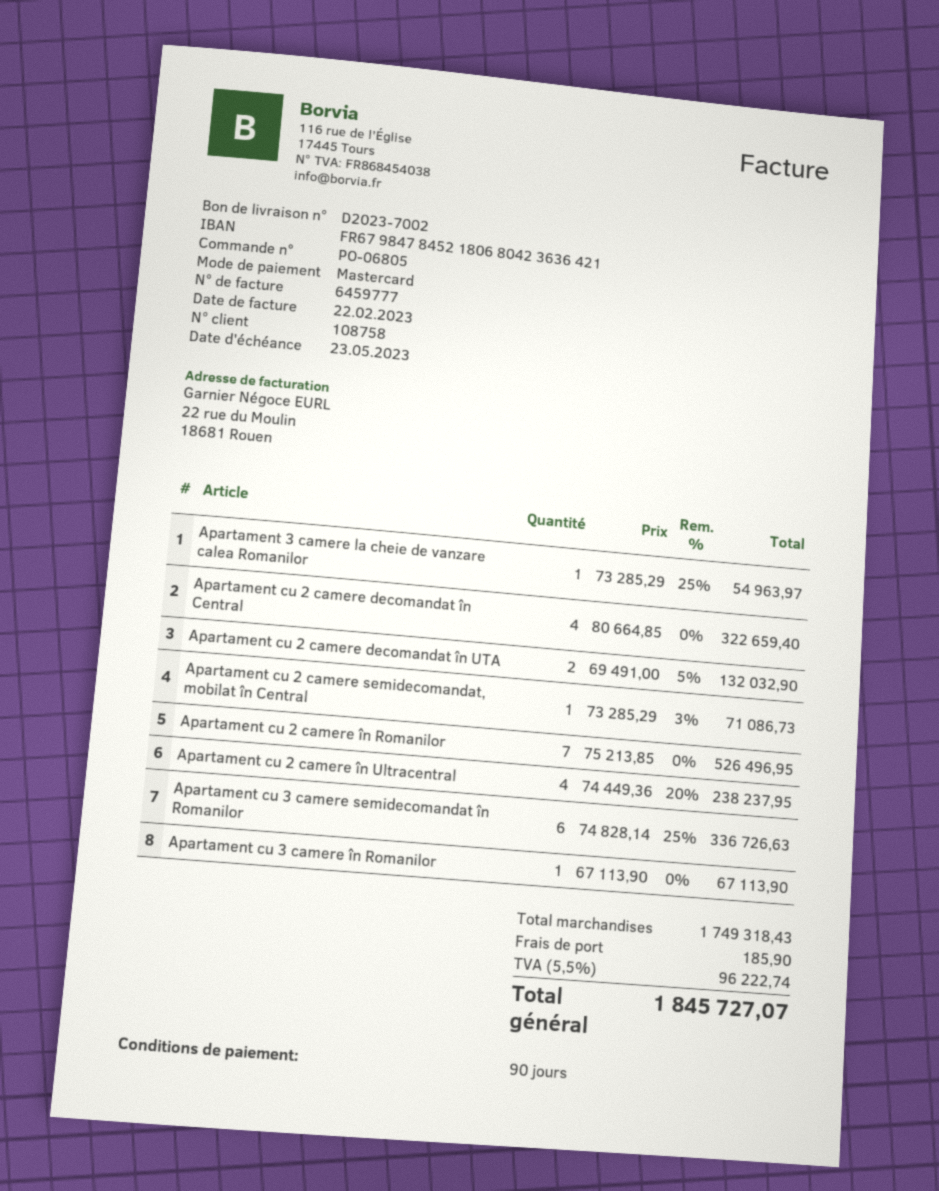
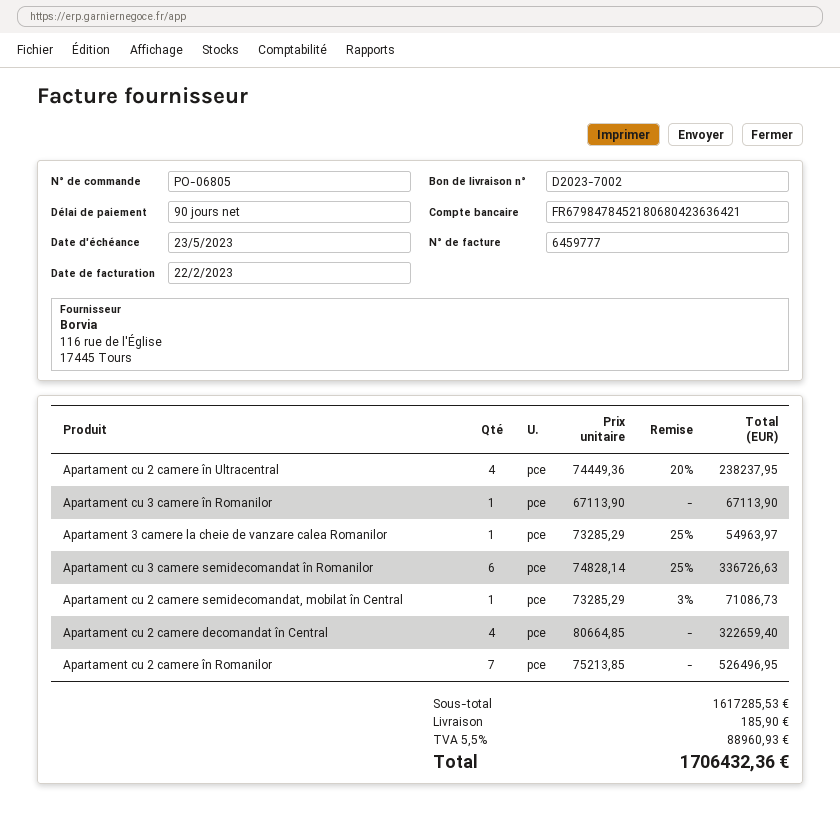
Apartament cu 2 camere decomandat în UTA: 2 x 69491.00 - 5% = 132032.90 -> none
subtotal: 1749318.43 -> 1617285.53
tax: 5.5% = 96222.74 -> 5.5% = 88960.93
total: 1845727.07 -> 1706432.36

